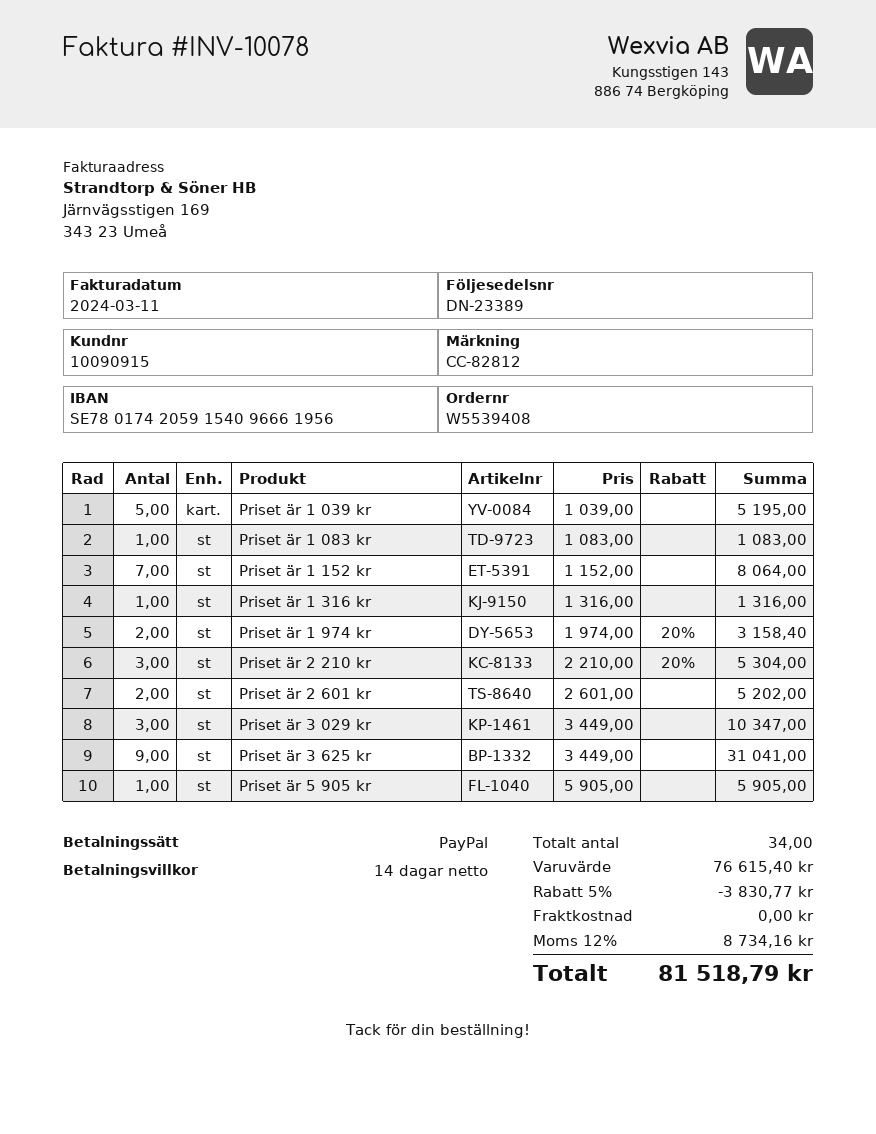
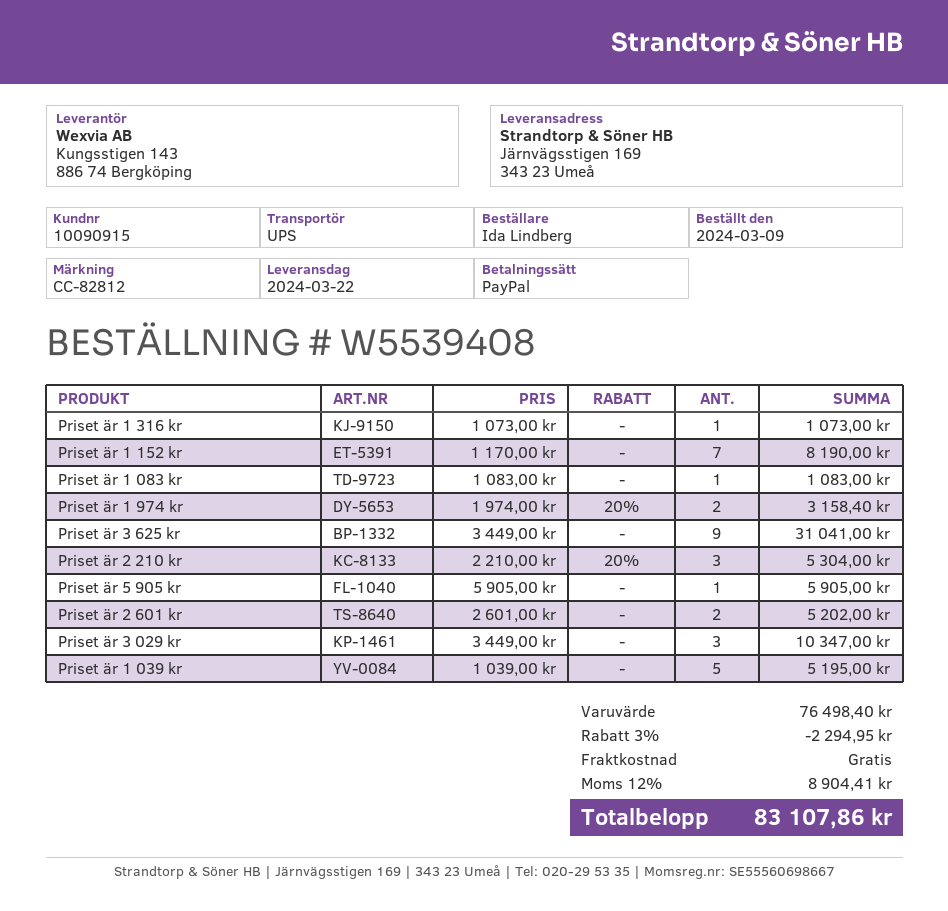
Priset är 1 152 kr: 7 x 1152.00 = 8064.00 -> 7 x 1170.00 = 8190.00
Priset är 1 316 kr: 1 x 1316.00 = 1316.00 -> 1 x 1073.00 = 1073.00
subtotal: 76615.40 -> 76498.40
discount: 5% = 3830.77 -> 3% = 2294.95
tax: 12% = 8734.16 -> 12% = 8904.41
total: 81518.79 -> 83107.86

